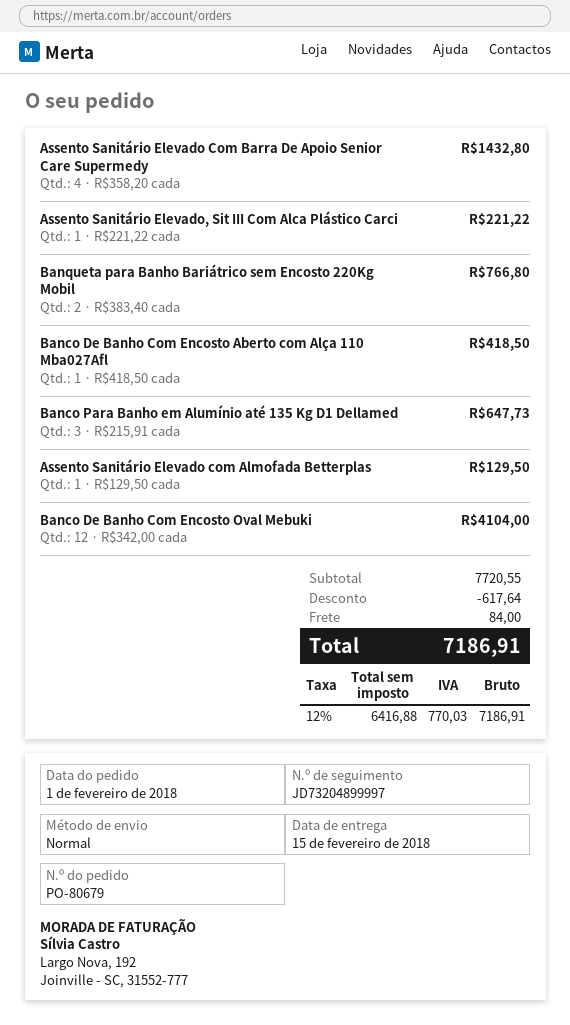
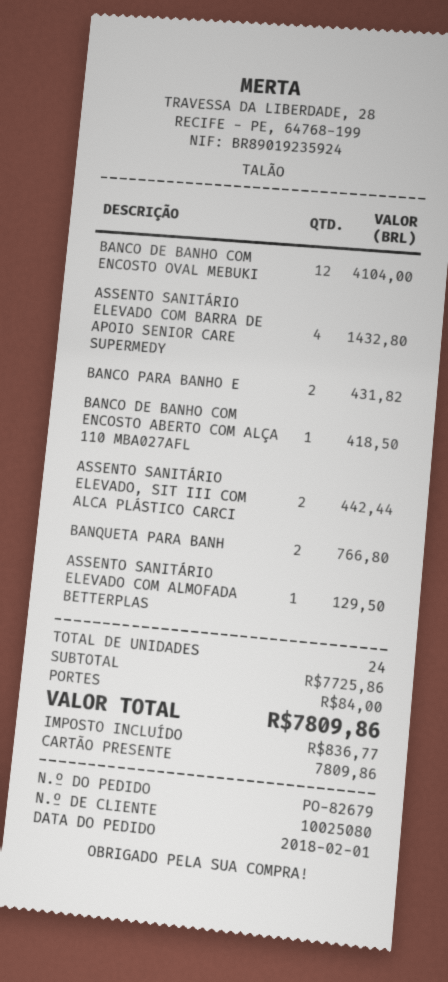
order number: PO-80679 -> PO-82679
Assento Sanitário Elevado, Sit III Com Alca Plástico Carci: 1 for 221.22 -> 2 for 442.44
Banco Para Banho em Alumínio até 135 Kg D1 Dellamed: 3 for 647.73 -> 2 for 431.82
subtotal: 7720.55 -> 7725.86
discount: 617.64 -> none
tax: 770.03 -> 836.77
total: 7186.91 -> 7809.86

